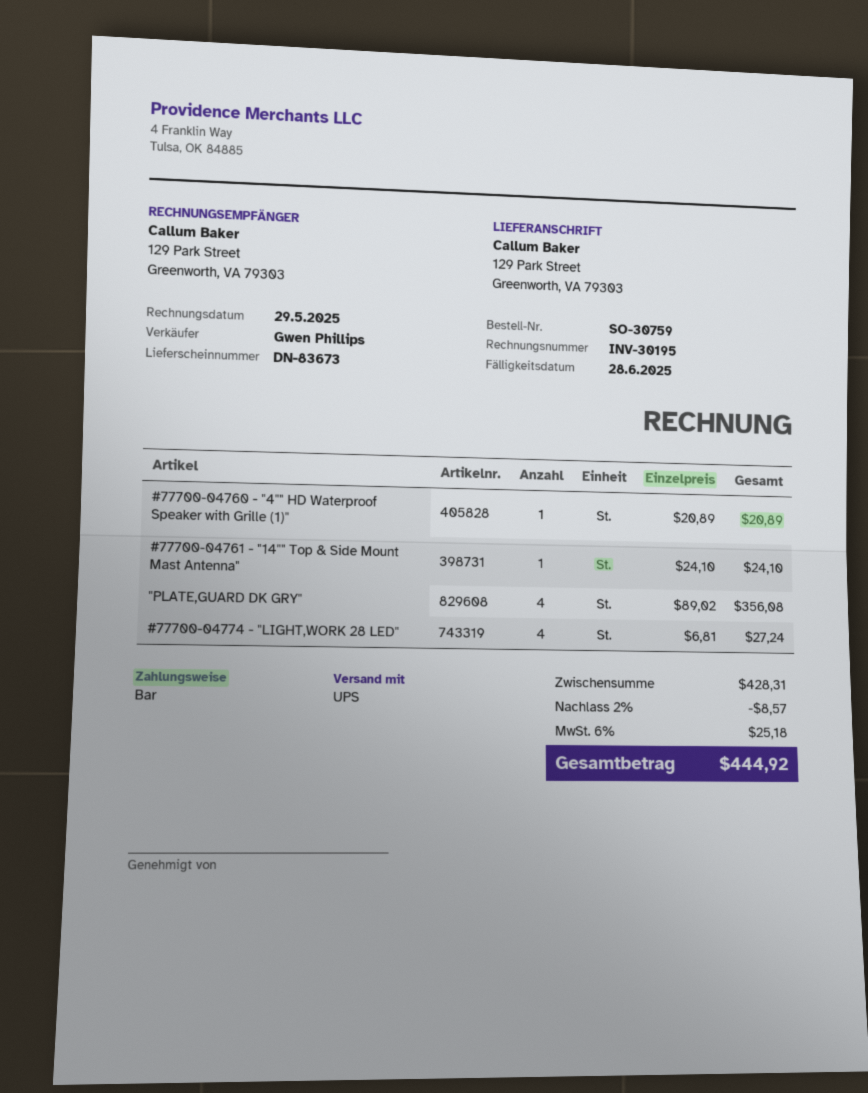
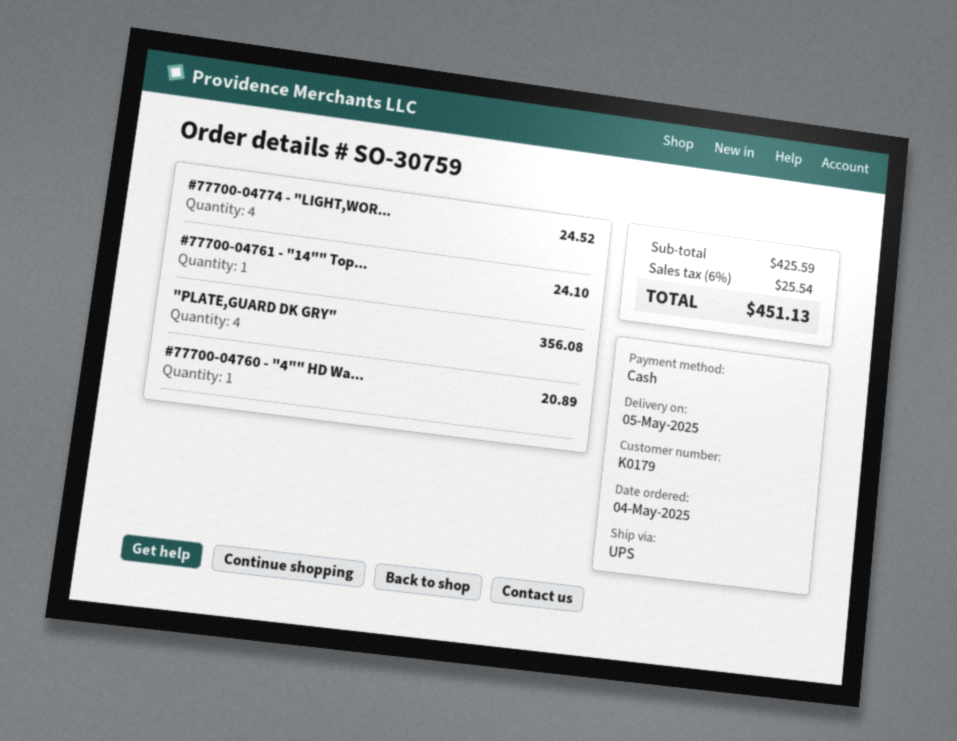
#77700-04774 - "LIGHT,WORK 28 LED": 4 for 27.24 -> 4 for 24.52
subtotal: 428.31 -> 425.59
discount: 2% = 8.57 -> none
tax: 6% = 25.18 -> 6% = 25.54
total: 444.92 -> 451.13

